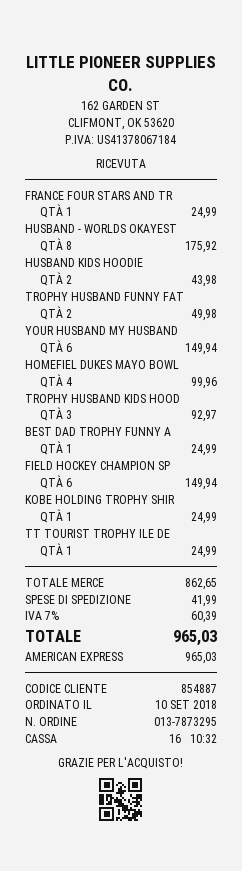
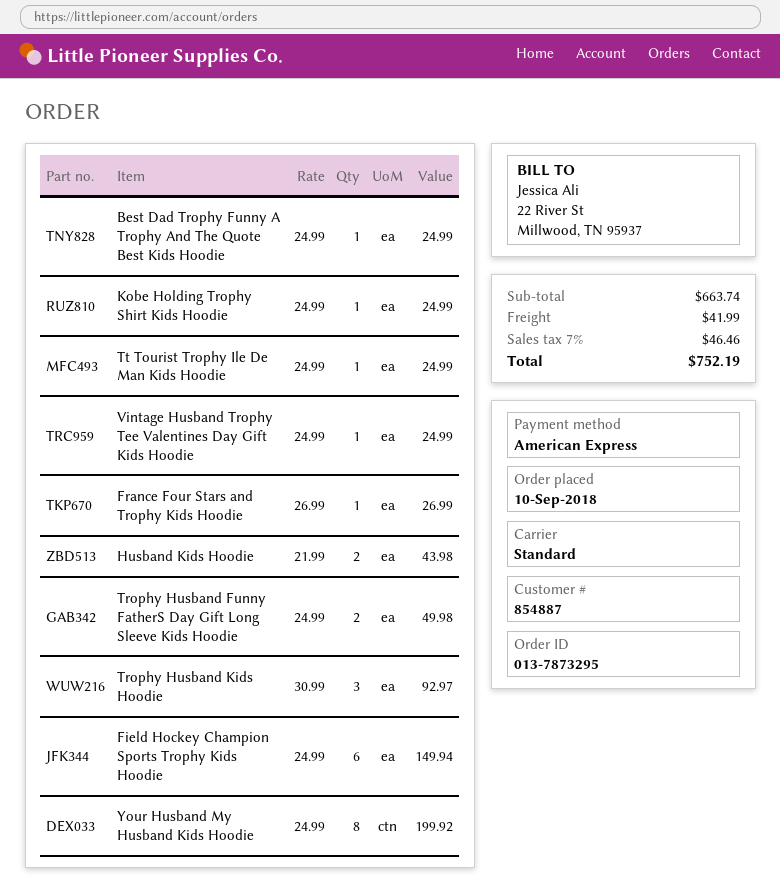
FRANCE FOUR STARS AND TR: 1 for 24.99 -> 1 for 26.99
HUSBAND - WORLDS OKAYEST: 8 for 175.92 -> none
YOUR HUSBAND MY HUSBAND: 6 for 149.94 -> 8 for 199.92
HOMEFIEL DUKES MAYO BOWL: 4 for 99.96 -> none
Vintage Husband Trophy Tee Valentines Day Gift Kids Hoodie: none -> 1 for 24.99
subtotal: 862.65 -> 663.74
tax: 7% = 60.39 -> 7% = 46.46
total: 965.03 -> 752.19

